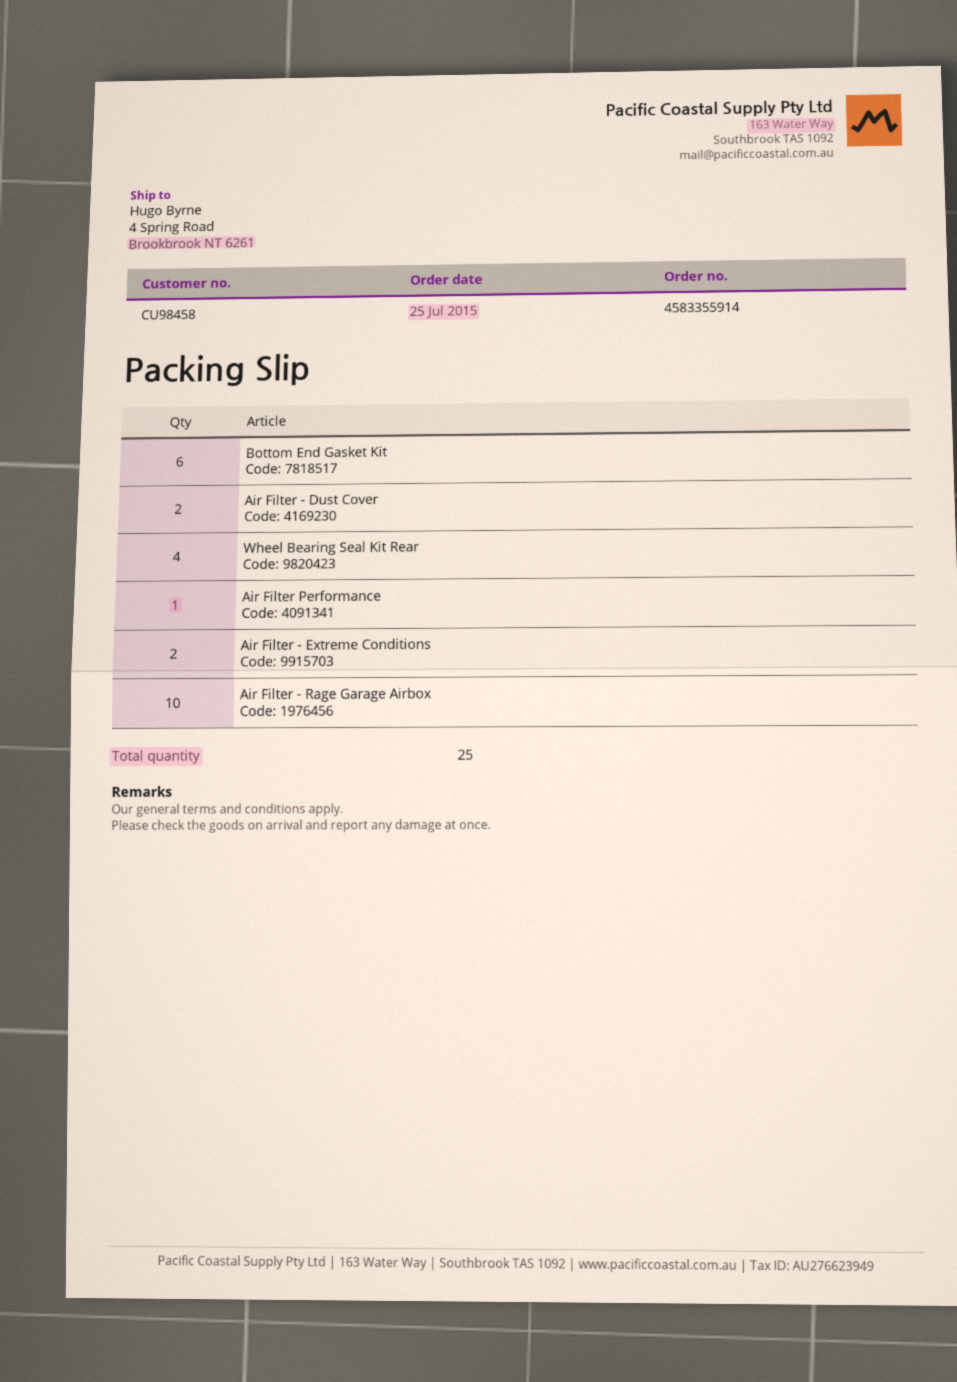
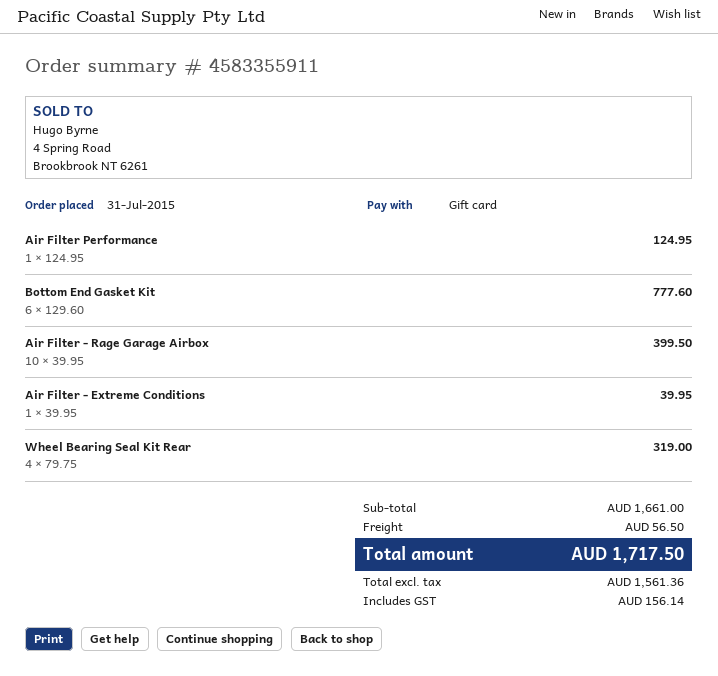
order number: 4583355914 -> 4583355911
order date: 2015-07-25 -> 2015-07-31
Air Filter - Dust Cover: 2 -> none
Air Filter - Extreme Conditions: 2 -> 1

